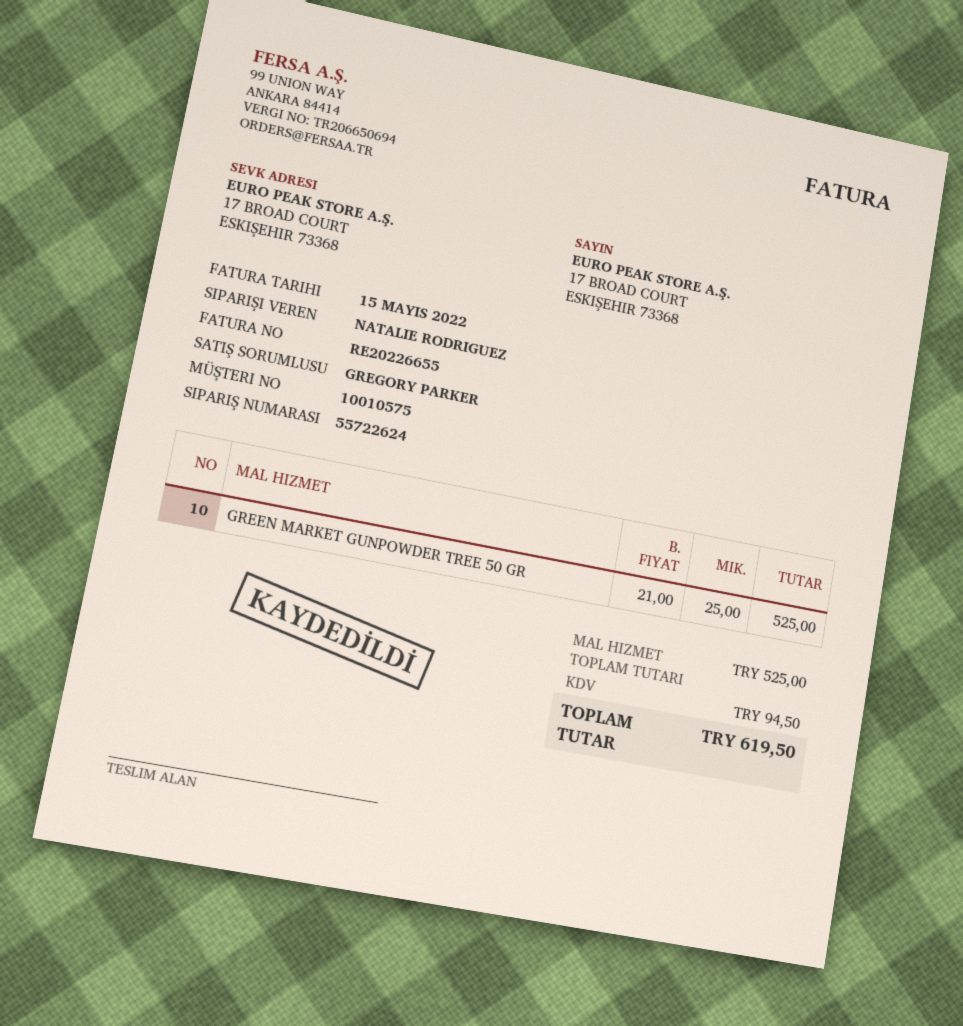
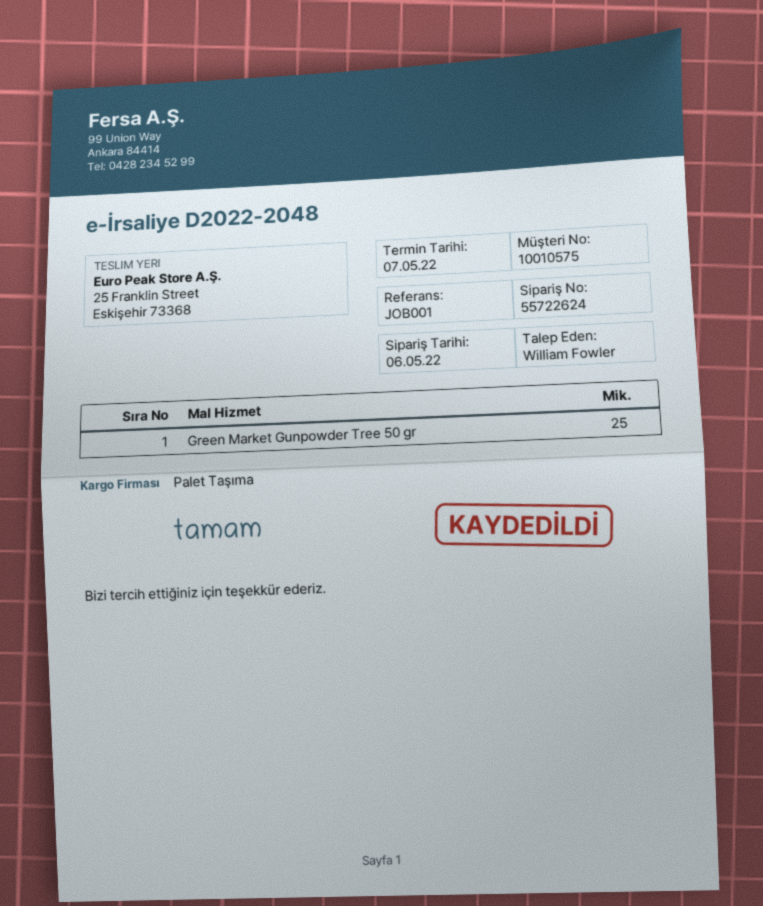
ordered by: NATALIE RODRIGUEZ -> William Fowler
ship to: 17 BROAD COURT, ESKIŞEHIR 73368 -> 25 Franklin Street, Eskişehir 73368

